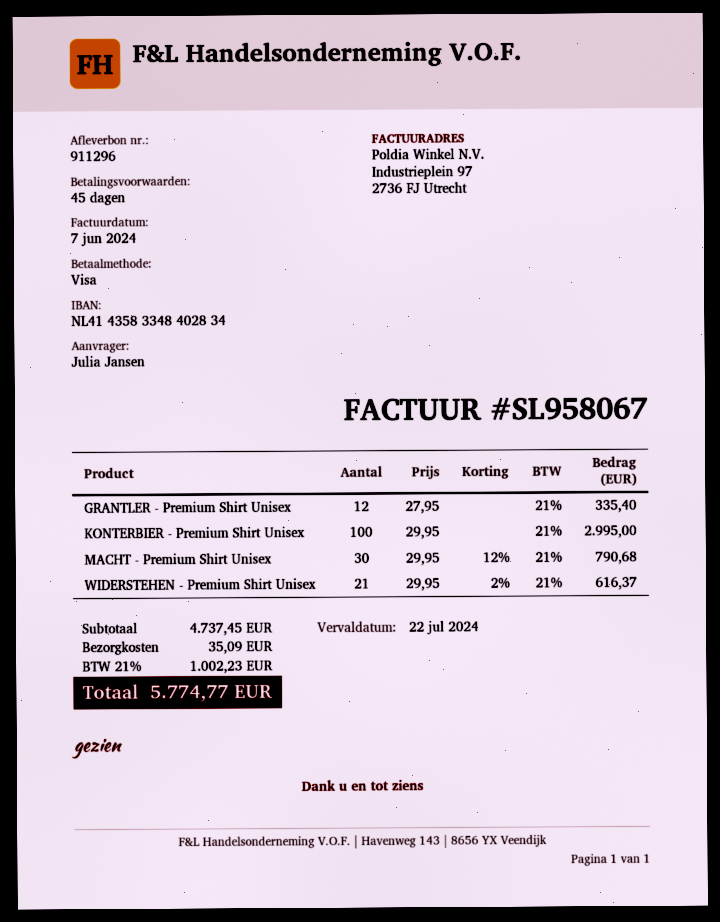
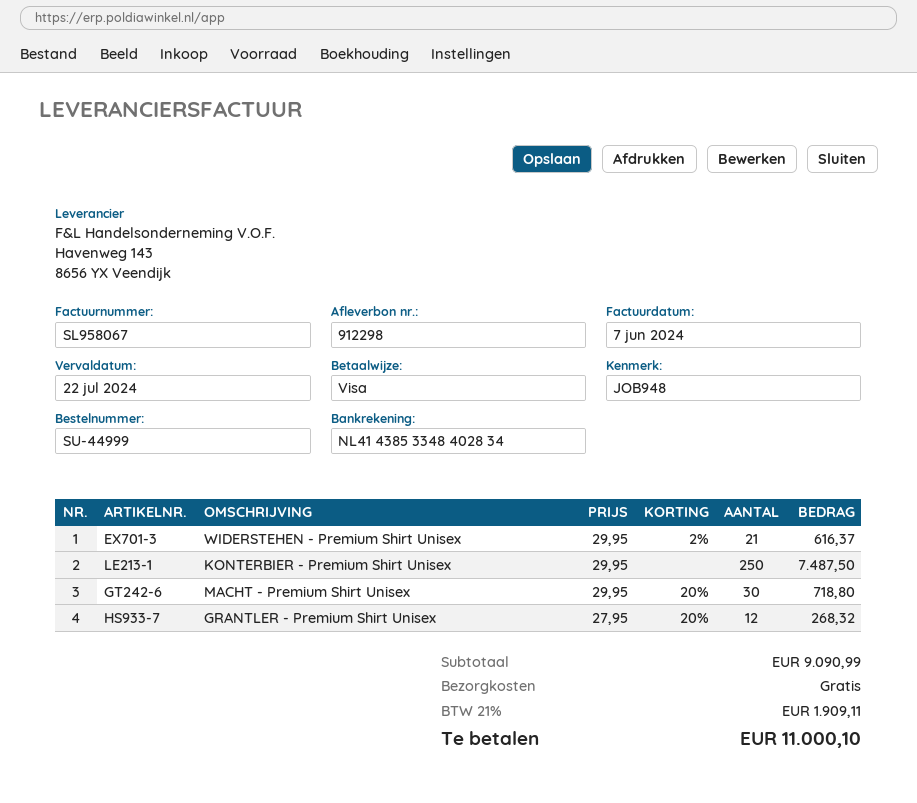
delivery note number: 911296 -> 912298
bank account: NL4143583348402834 -> NL4143853348402834
GRANTLER - Premium Shirt Unisex: 12 x 27.95 = 335.40 -> 12 x 27.95 - 20% = 268.32
KONTERBIER - Premium Shirt Unisex: 100 x 29.95 = 2995.00 -> 250 x 29.95 = 7487.50
MACHT - Premium Shirt Unisex: 30 x 29.95 - 12% = 790.68 -> 30 x 29.95 - 20% = 718.80
subtotal: 4737.45 -> 9090.99
shipping: 35.09 -> 0.00
tax: 21% = 1002.23 -> 21% = 1909.11
total: 5774.77 -> 11000.10

